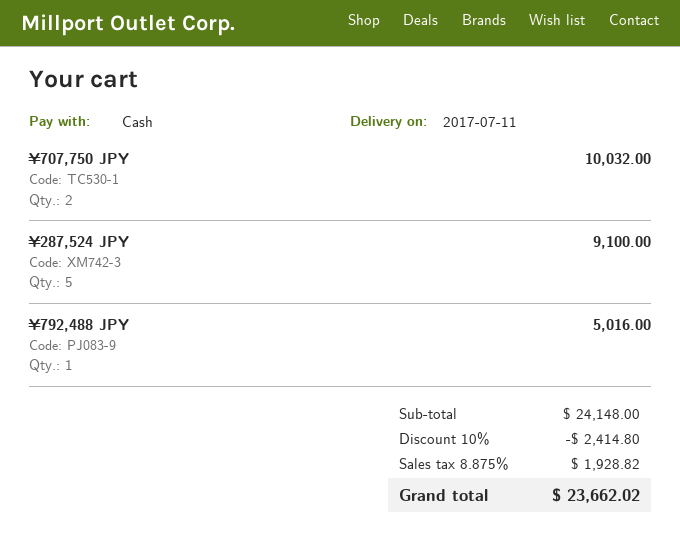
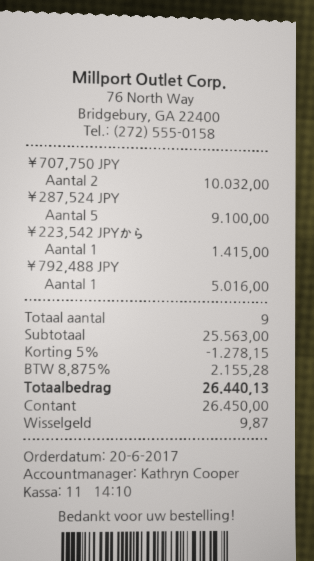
¥223,542 JPYから: none -> 1 for 1415.00
subtotal: 24148.00 -> 25563.00
discount: 10% = 2414.80 -> 5% = 1278.15
tax: 8.875% = 1928.82 -> 8.875% = 2155.28
total: 23662.02 -> 26440.13

